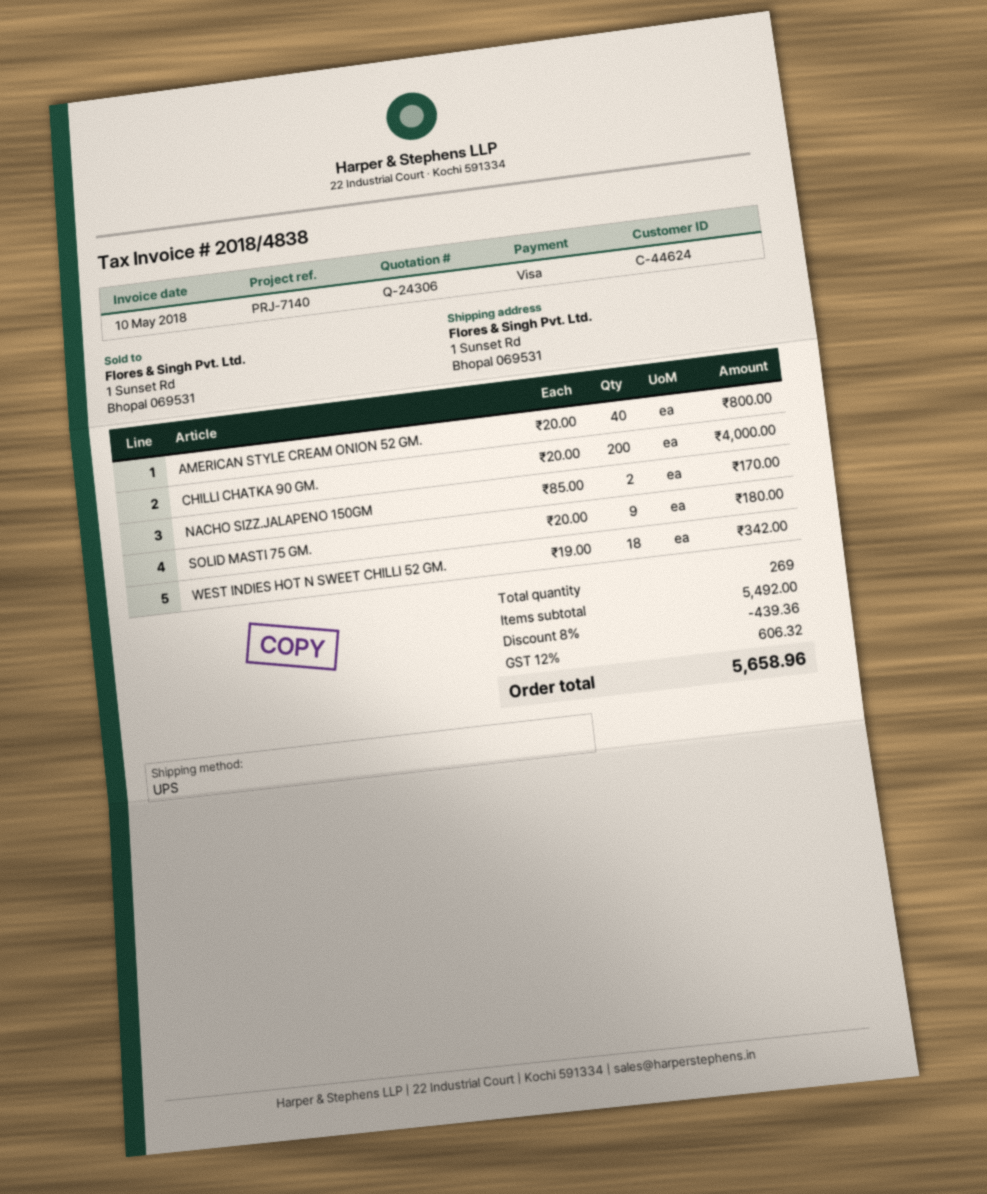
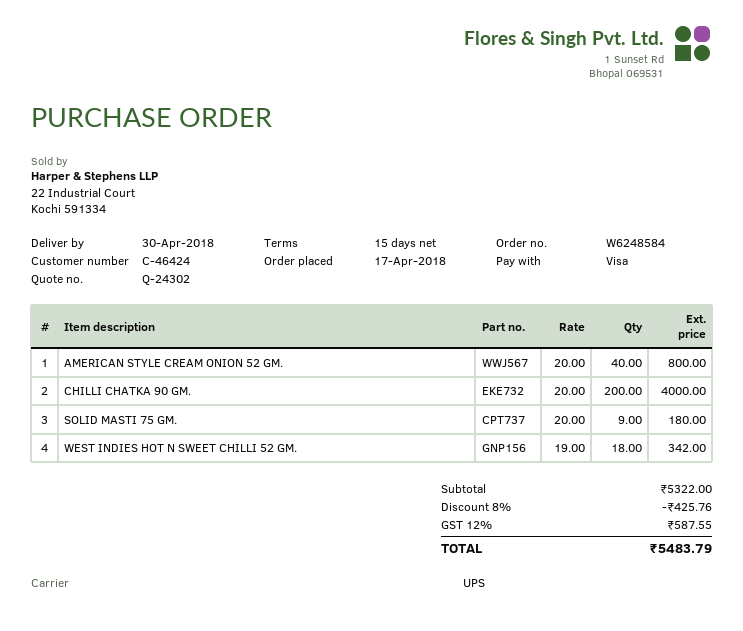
quote number: Q-24306 -> Q-24302
customer number: C-44624 -> C-46424
NACHO SIZZ.JALAPENO 150GM: 2 x 85.00 = 170.00 -> none
subtotal: 5492.00 -> 5322.00
discount: 8% = 439.36 -> 8% = 425.76
tax: 12% = 606.32 -> 12% = 587.55
total: 5658.96 -> 5483.79

